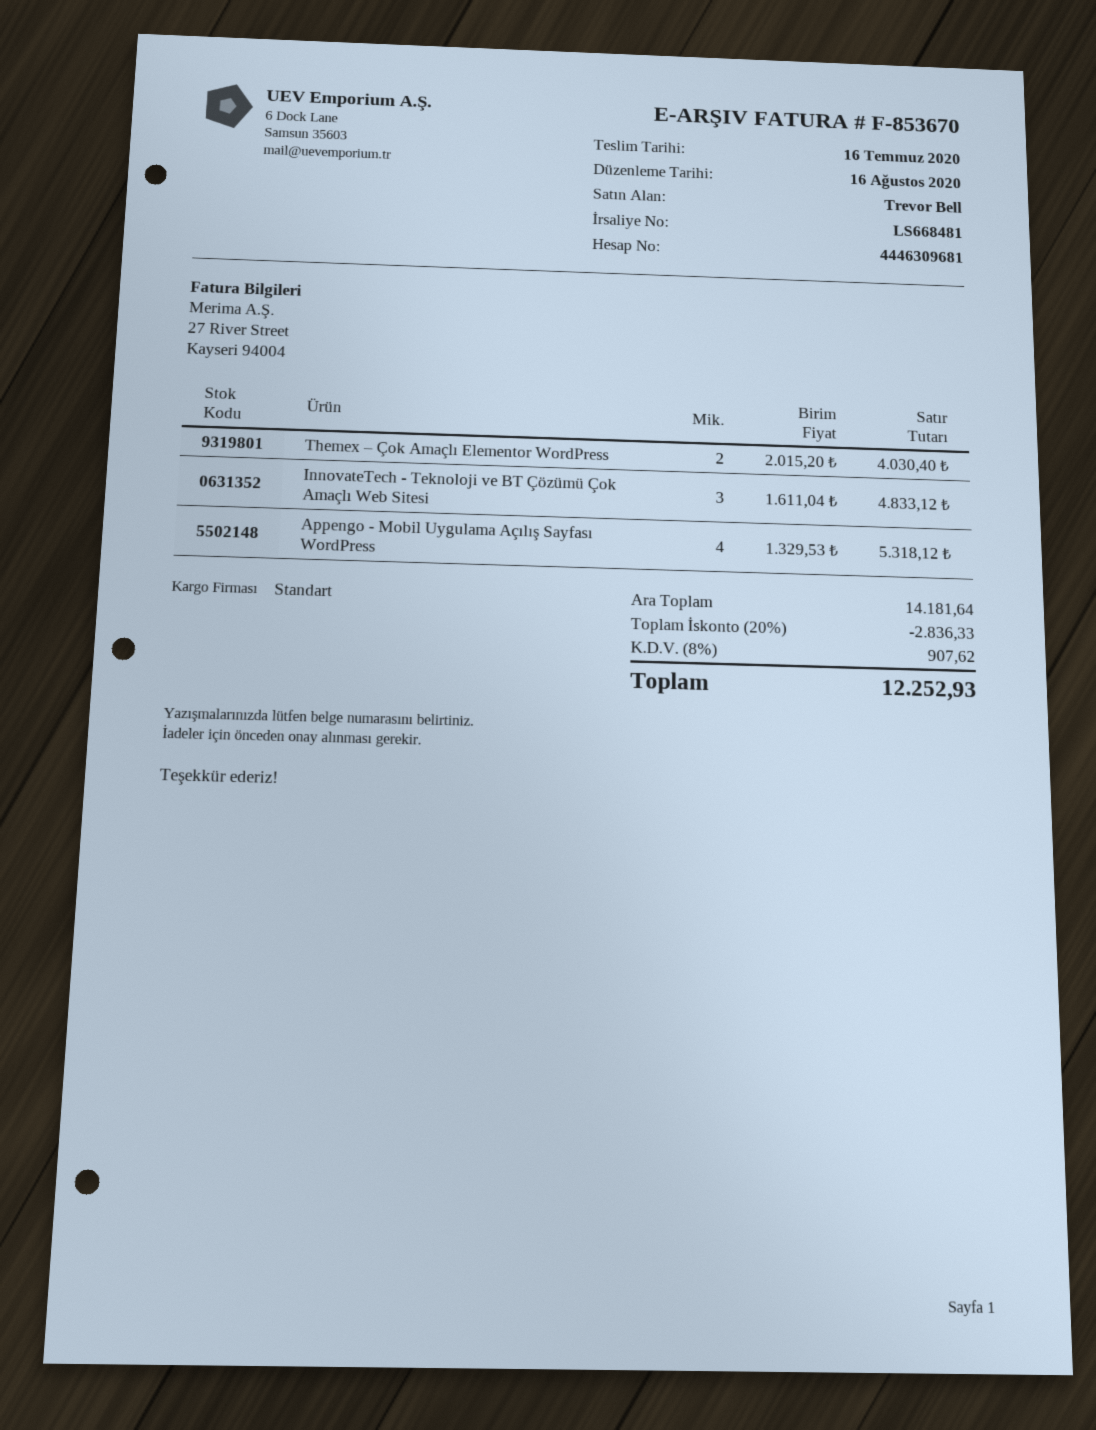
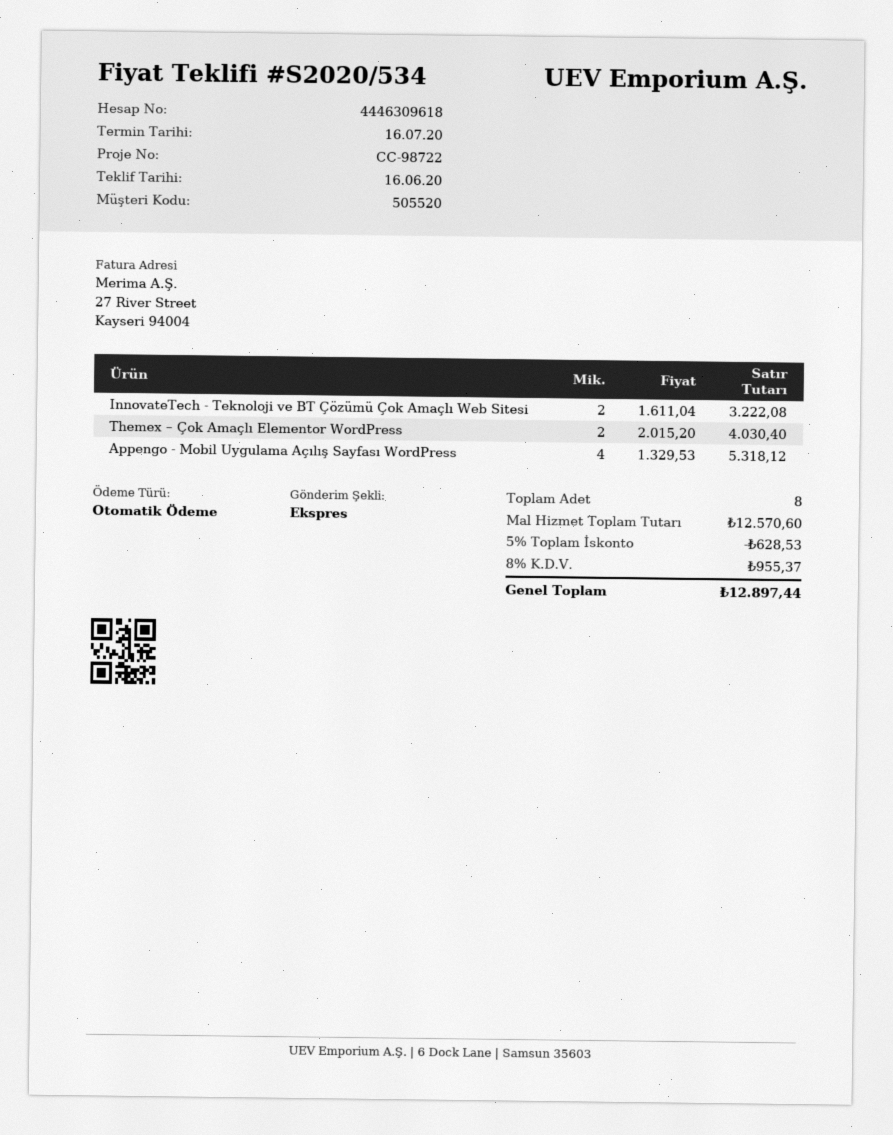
bank account: 4446309681 -> 4446309618
shipping method: standard -> express
InnovateTech - Teknoloji ve BT Çözümü Çok Amaçlı Web Sitesi: 3 x 1611.04 = 4833.12 -> 2 x 1611.04 = 3222.08
subtotal: 14181.64 -> 12570.60
discount: 20% = 2836.33 -> 5% = 628.53
tax: 8% = 907.62 -> 8% = 955.37
total: 12252.93 -> 12897.44

